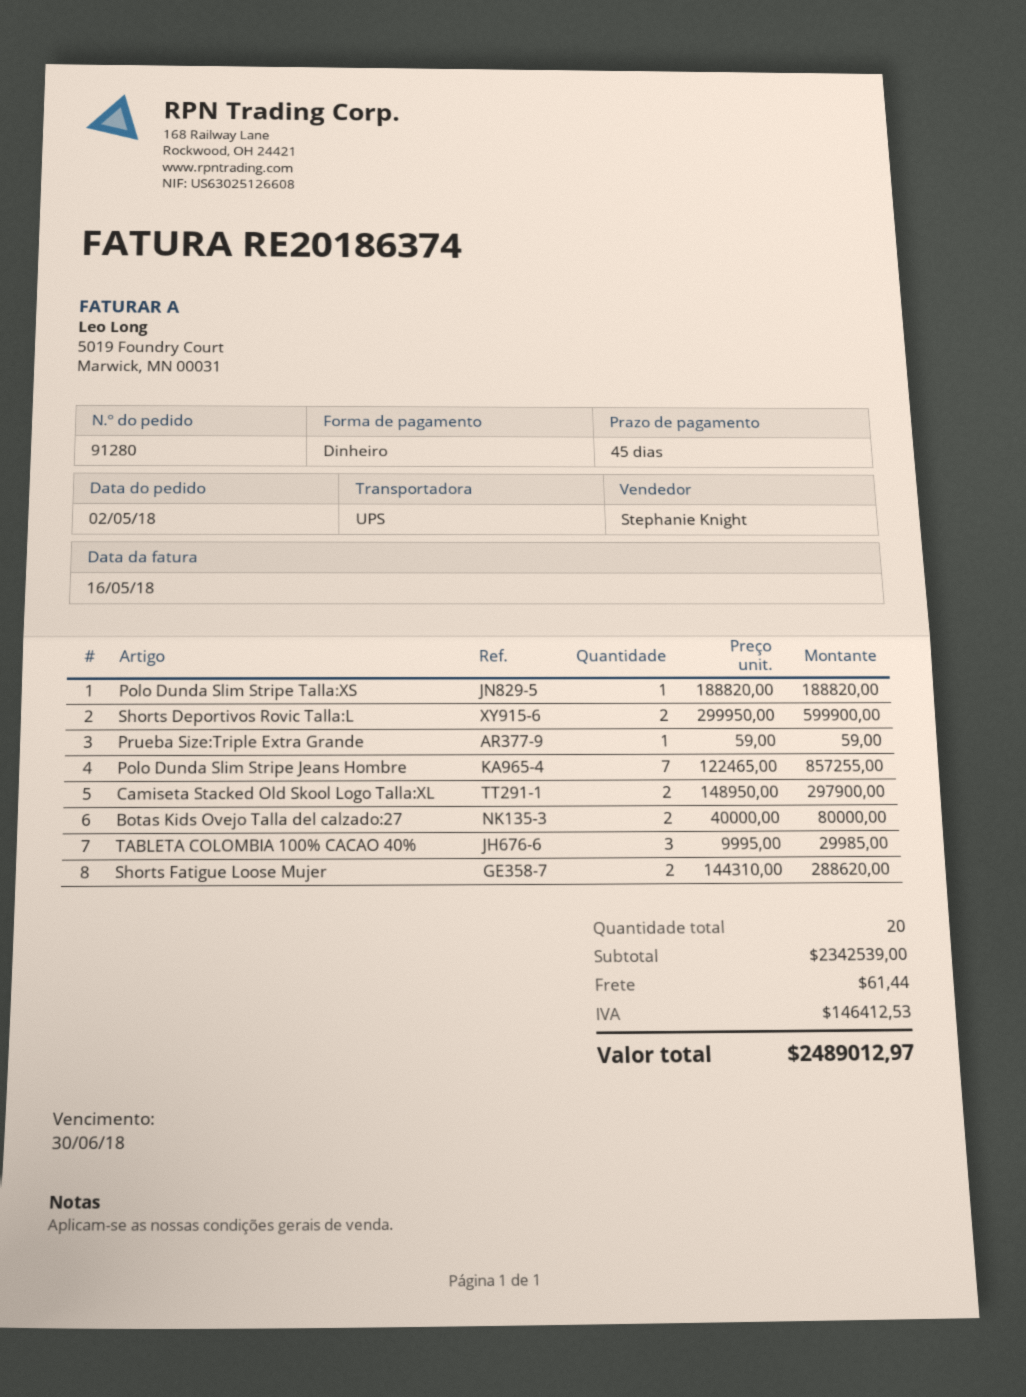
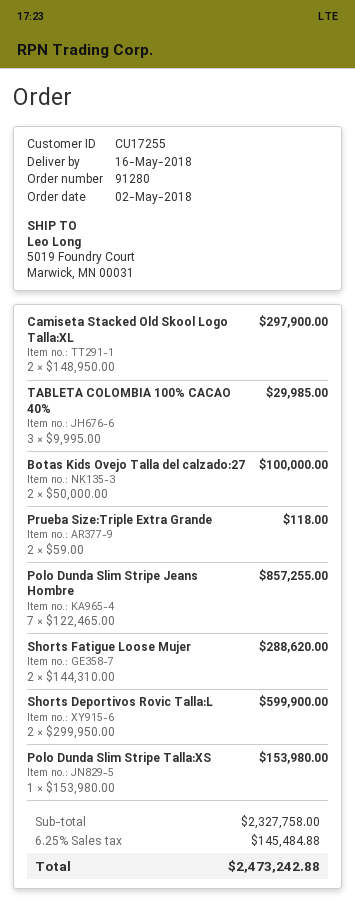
Polo Dunda Slim Stripe Talla:XS: 1 x 188820.00 = 188820.00 -> 1 x 153980.00 = 153980.00
Prueba Size:Triple Extra Grande: 1 x 59.00 = 59.00 -> 2 x 59.00 = 118.00
Botas Kids Ovejo Talla del calzado:27: 2 x 40000.00 = 80000.00 -> 2 x 50000.00 = 100000.00
subtotal: 2342539.00 -> 2327758.00
shipping: 61.44 -> none
tax: 146412.53 -> 145484.88
total: 2489012.97 -> 2473242.88

